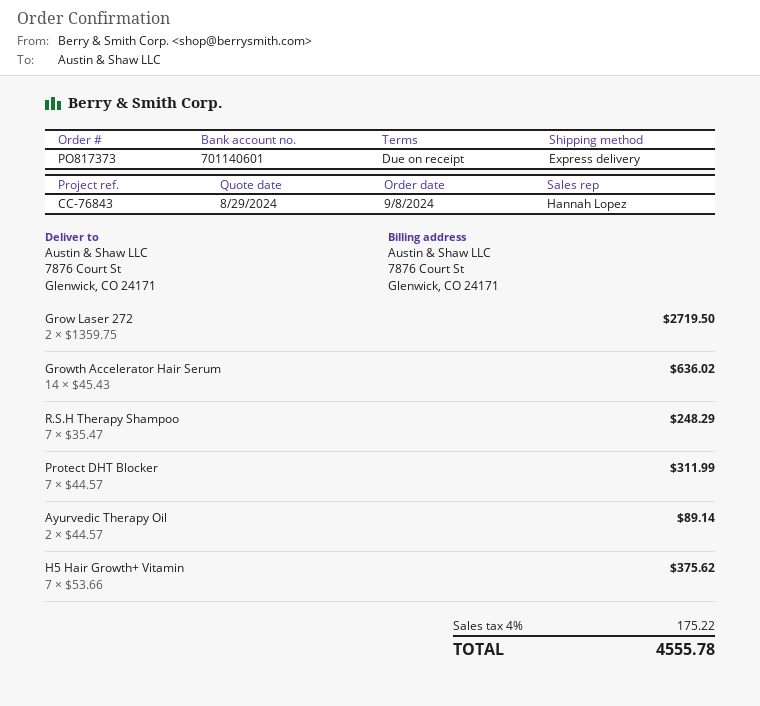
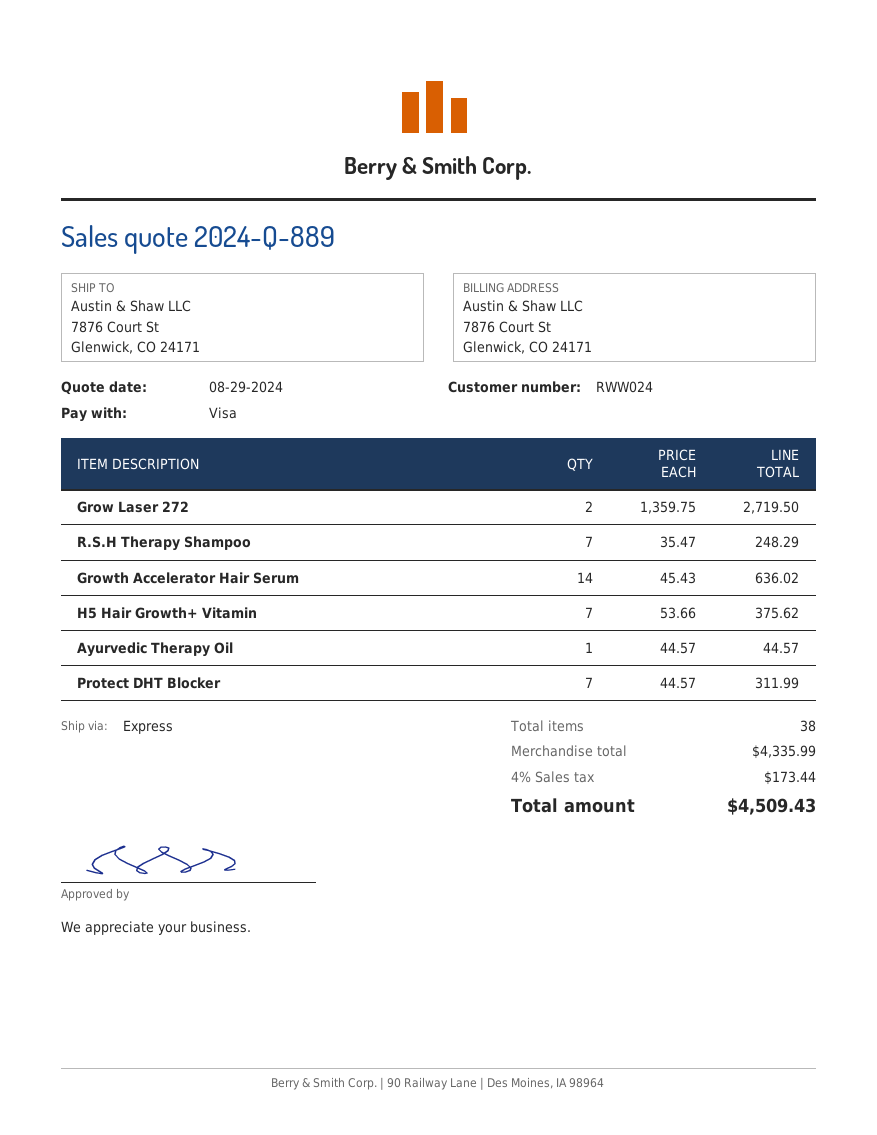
Ayurvedic Therapy Oil: 2 x 44.57 = 89.14 -> 1 x 44.57 = 44.57
tax: 4% = 175.22 -> 4% = 173.44
total: 4555.78 -> 4509.43

